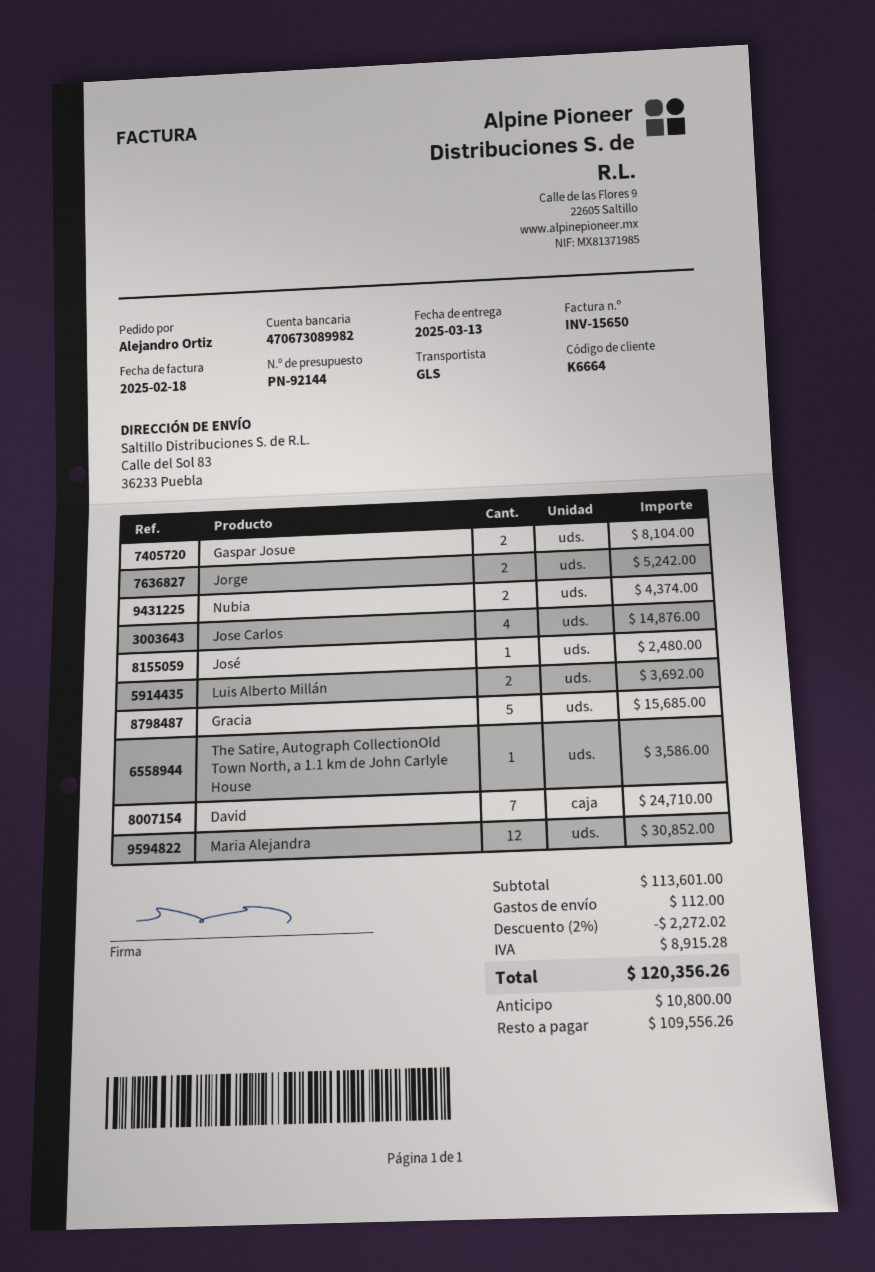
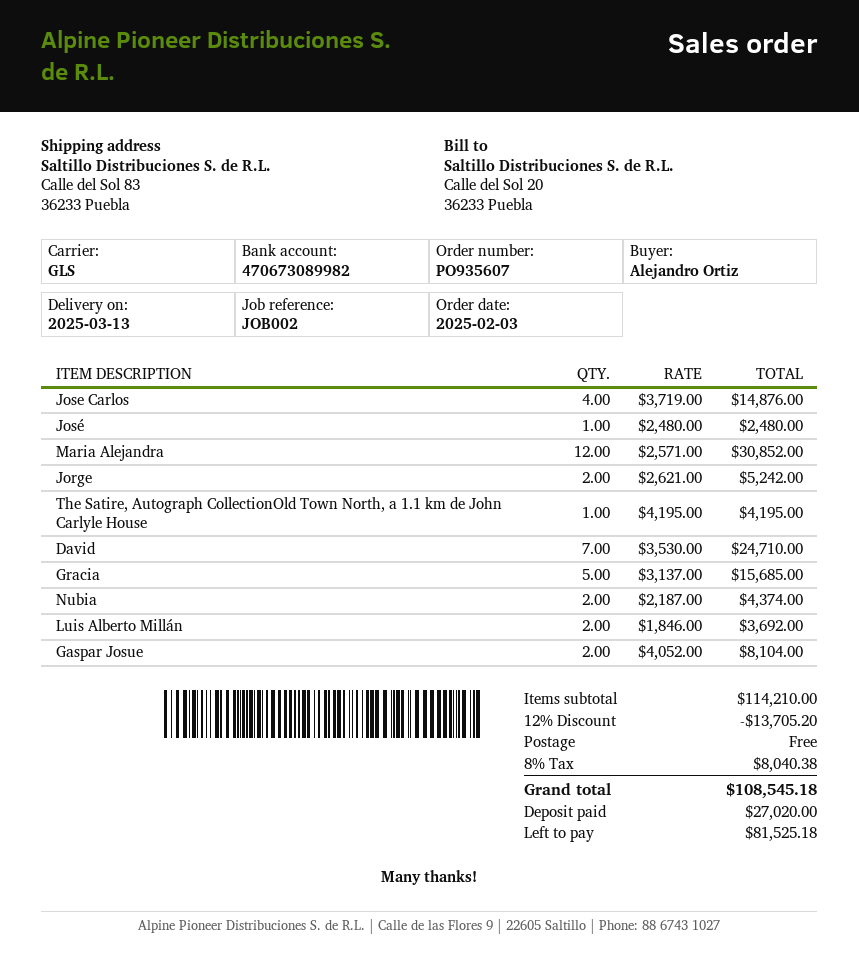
The Satire, Autograph CollectionOld Town North, a 1.1 km de John Carlyle House: 1 for 3586.00 -> 1 for 4195.00
subtotal: 113601.00 -> 114210.00
discount: 2% = 2272.02 -> 12% = 13705.20
shipping: 112.00 -> 0.00
tax: 8915.28 -> 8040.38
total: 120356.26 -> 108545.18
deposit: 10800.00 -> 27020.00
balance: 109556.26 -> 81525.18

